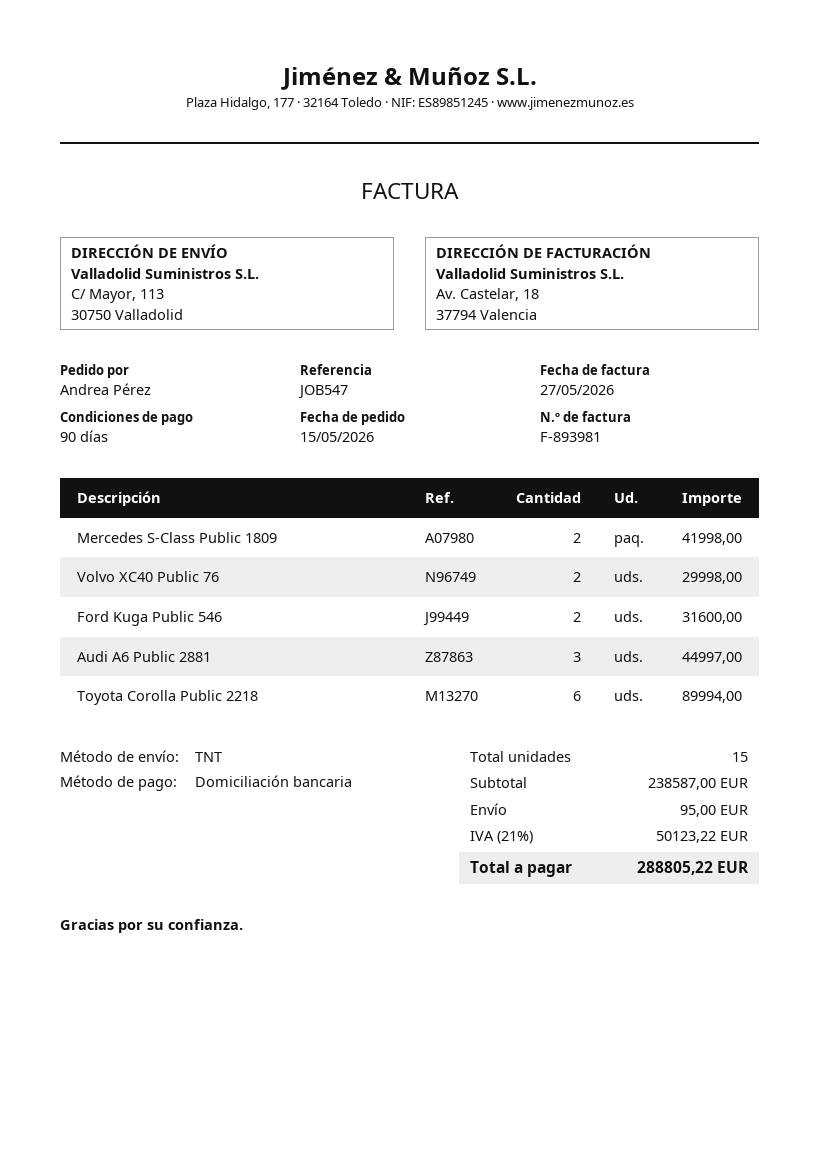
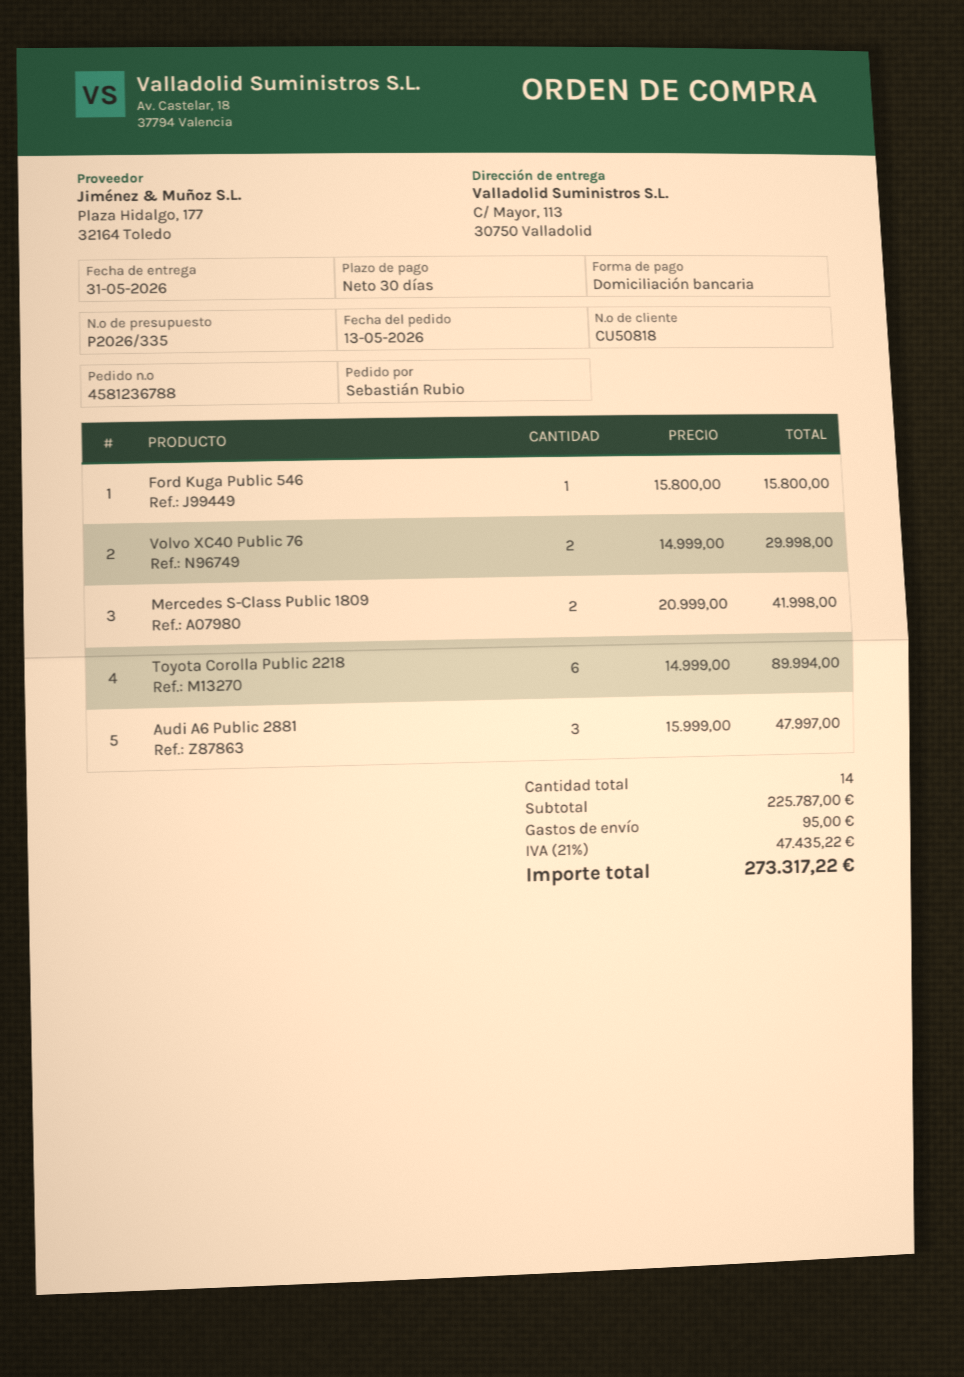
order date: 2026-05-15 -> 2026-05-13
payment terms: 90 days -> 30 days
ordered by: Andrea Pérez -> Sebastián Rubio
Ford Kuga Public 546: 2 for 31600.00 -> 1 for 15800.00
Audi A6 Public 2881: 3 for 44997.00 -> 3 for 47997.00
total quantity: 15 -> 14
subtotal: 238587.00 -> 225787.00
tax: 21% = 50123.22 -> 21% = 47435.22
total: 288805.22 -> 273317.22

